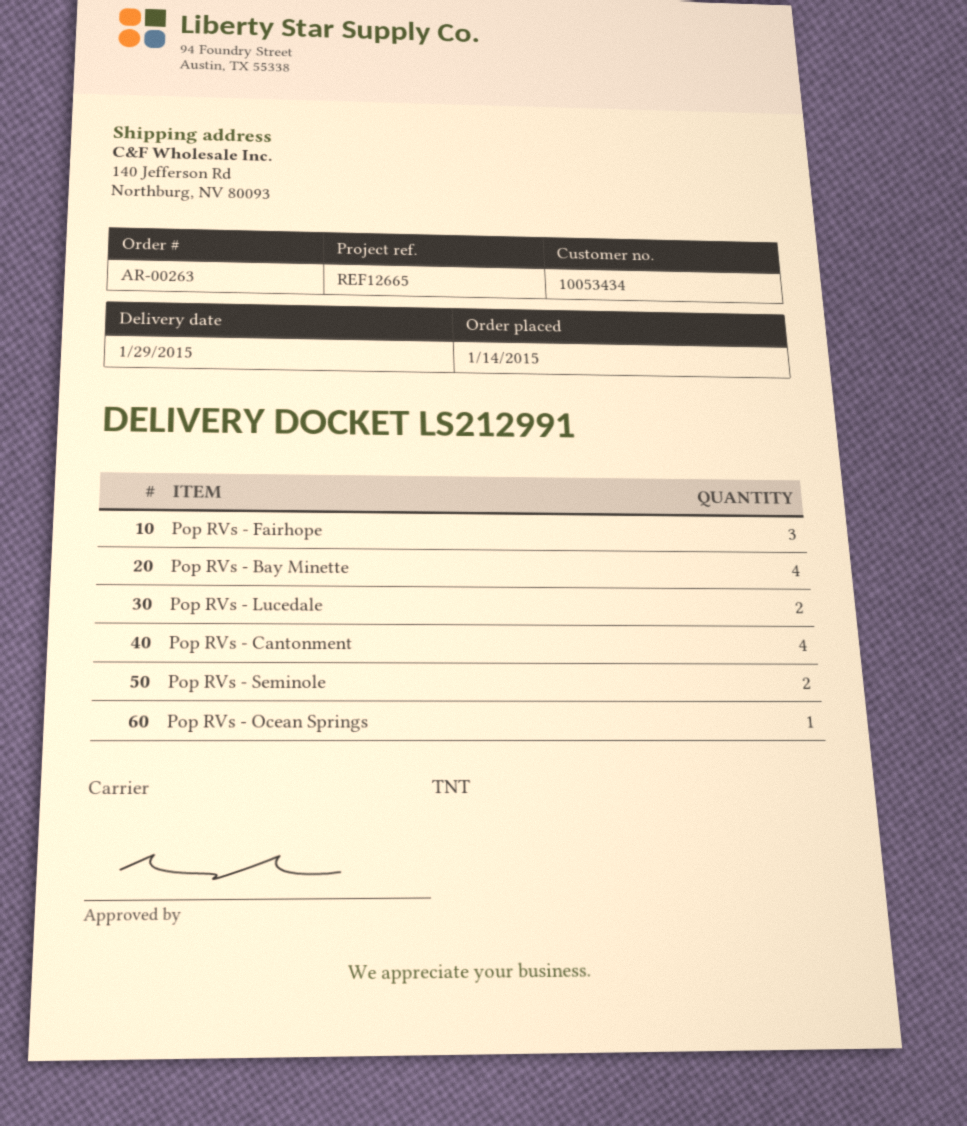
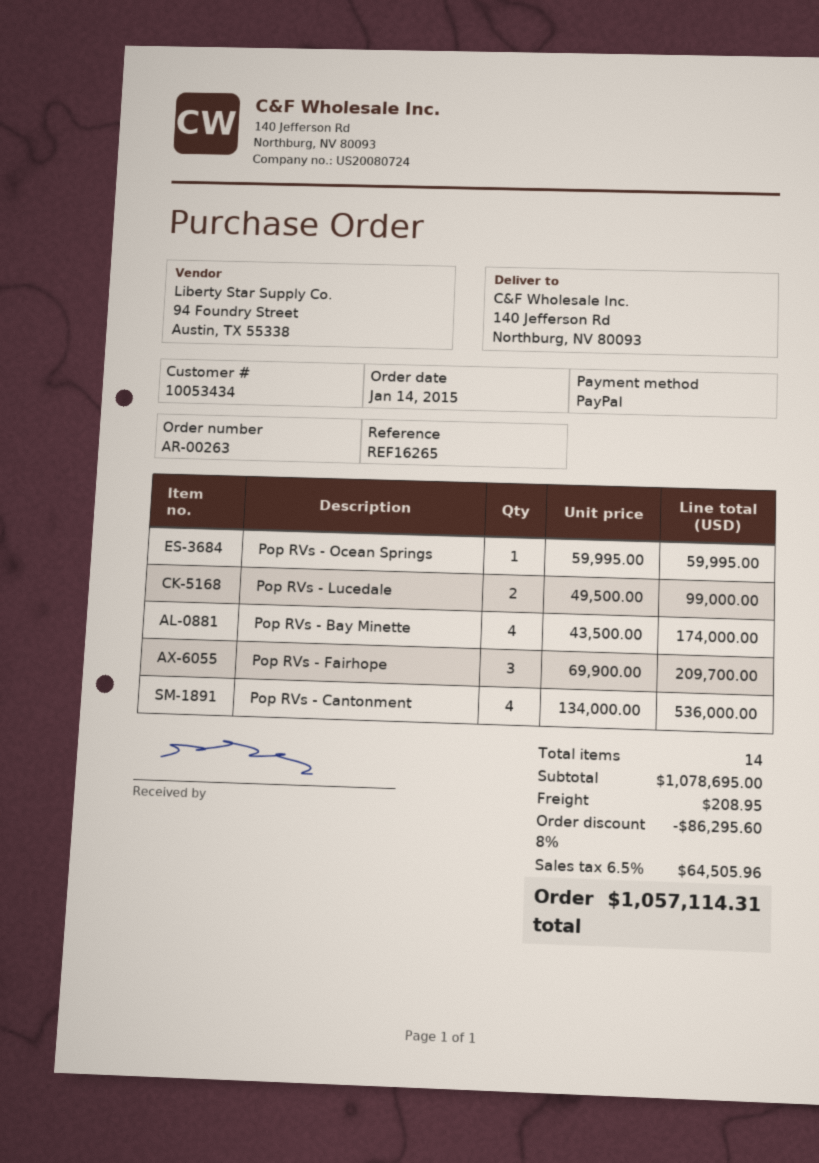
reference: REF12665 -> REF16265
Pop RVs - Seminole: 2 -> none

